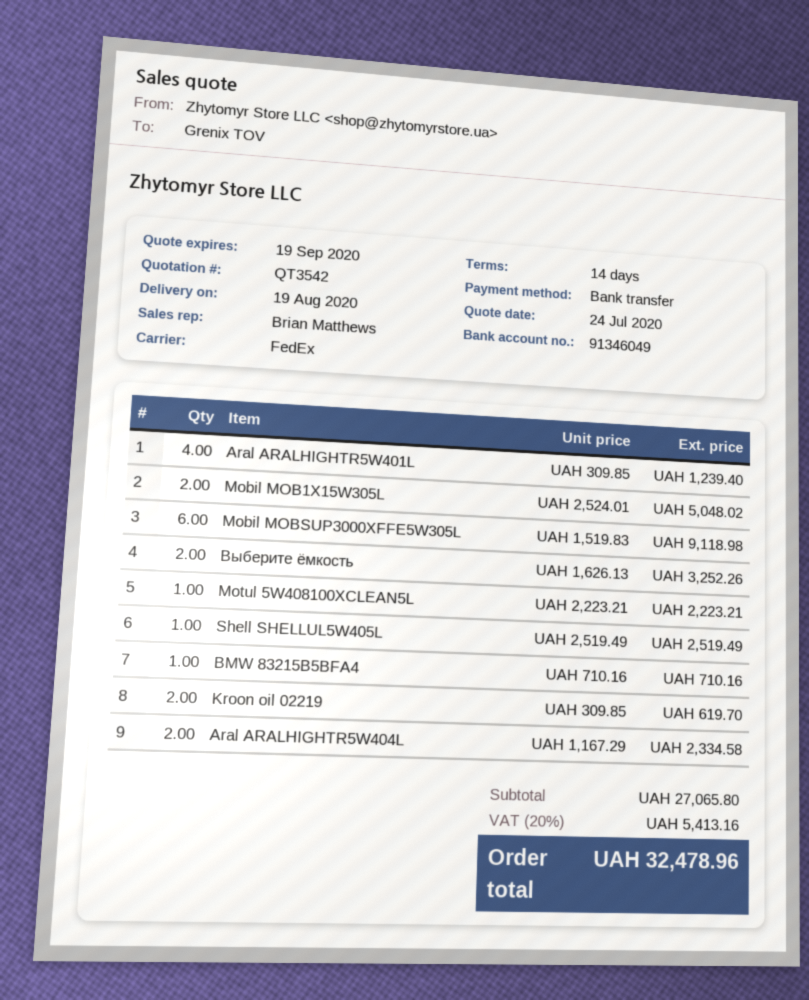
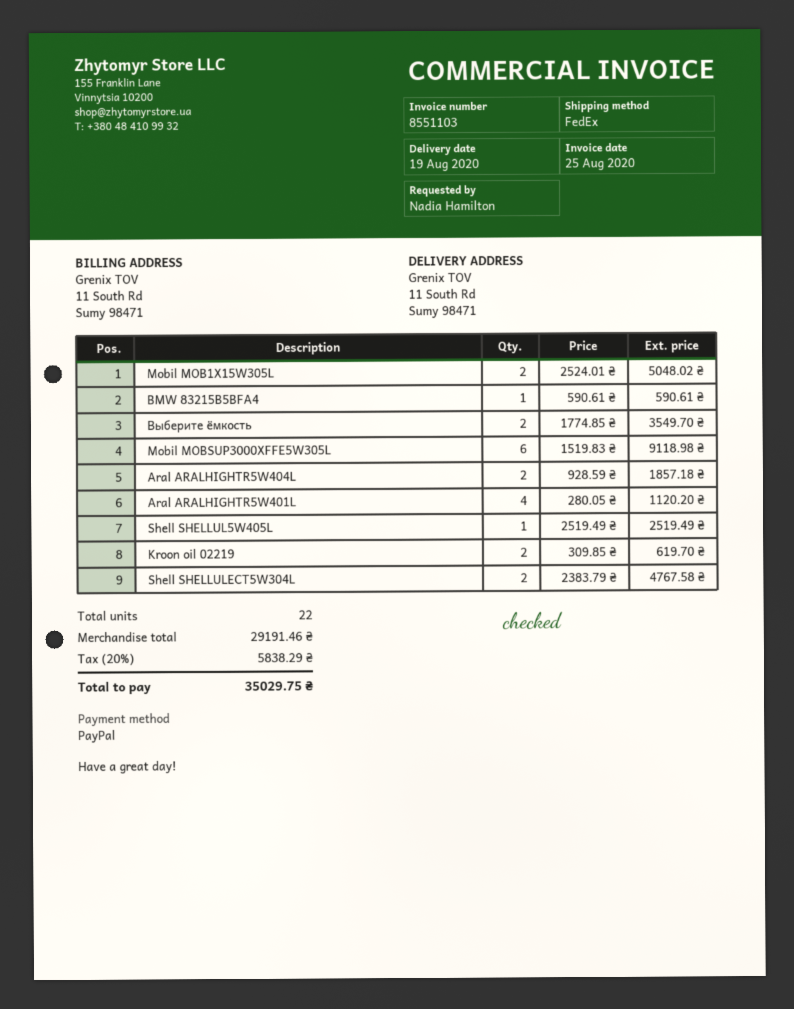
payment method: bank transfer -> PayPal
Aral ARALHIGHTR5W401L: 4 x 309.85 = 1239.40 -> 4 x 280.05 = 1120.20
Выберите ёмкость: 2 x 1626.13 = 3252.26 -> 2 x 1774.85 = 3549.70
Motul 5W408100XCLEAN5L: 1 x 2223.21 = 2223.21 -> none
BMW 83215B5BFA4: 1 x 710.16 = 710.16 -> 1 x 590.61 = 590.61
Aral ARALHIGHTR5W404L: 2 x 1167.29 = 2334.58 -> 2 x 928.59 = 1857.18
Shell SHELLULECT5W304L: none -> 2 x 2383.79 = 4767.58
subtotal: 27065.80 -> 29191.46
tax: 20% = 5413.16 -> 20% = 5838.29
total: 32478.96 -> 35029.75

